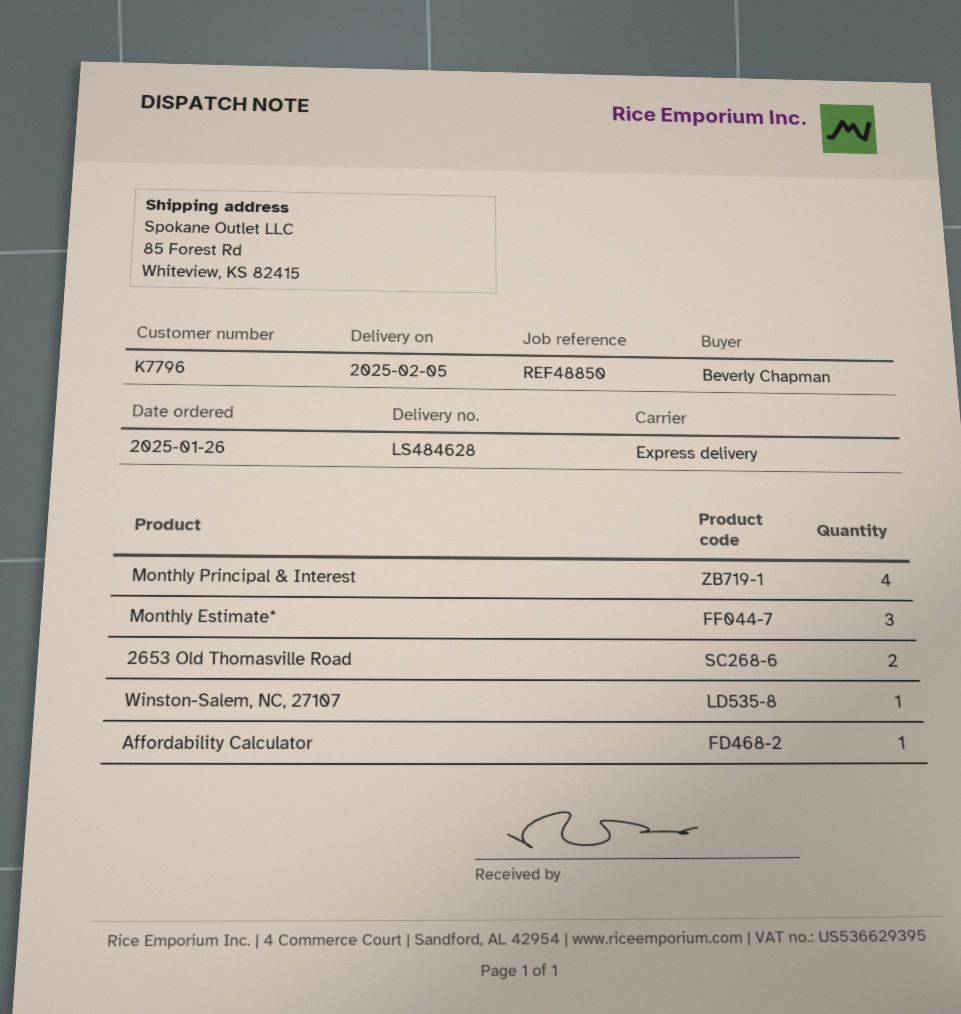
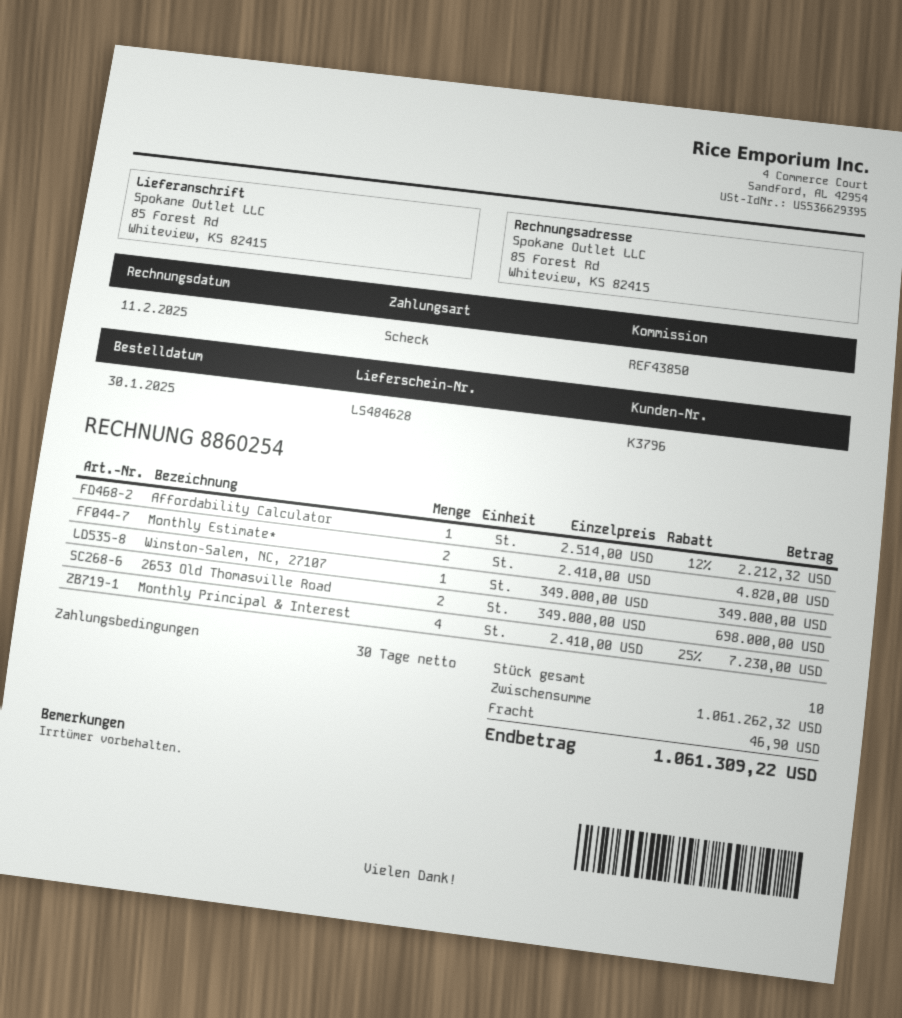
order date: 2025-01-26 -> 2025-01-30
customer number: K7796 -> K3796
reference: REF48850 -> REF43850
Monthly Estimate*: 3 -> 2

